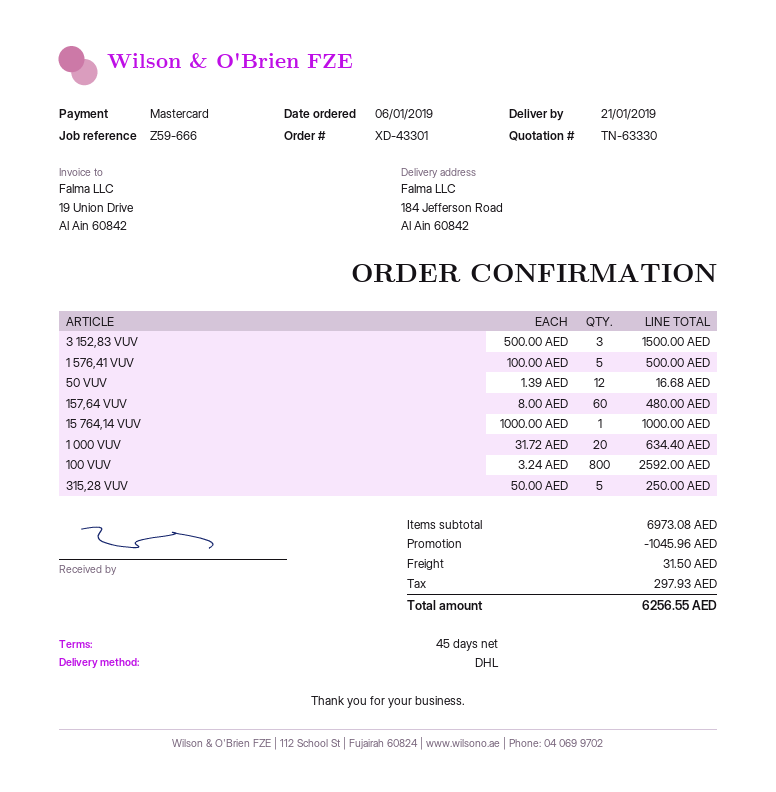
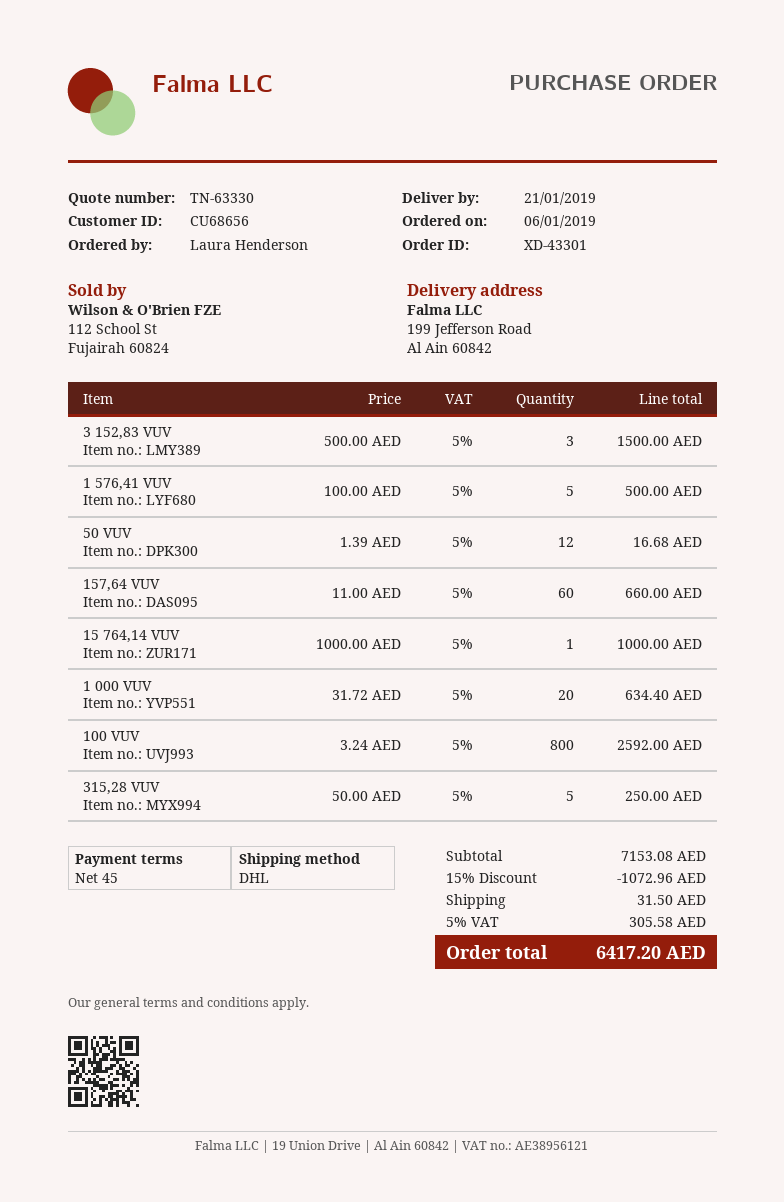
ship to: 184 Jefferson Road, Al Ain 60842 -> 199 Jefferson Road, Al Ain 60842
157,64 VUV: 60 x 8.00 = 480.00 -> 60 x 11.00 = 660.00
subtotal: 6973.08 -> 7153.08
discount: 1045.96 -> 1072.96
tax: 297.93 -> 305.58
total: 6256.55 -> 6417.20

